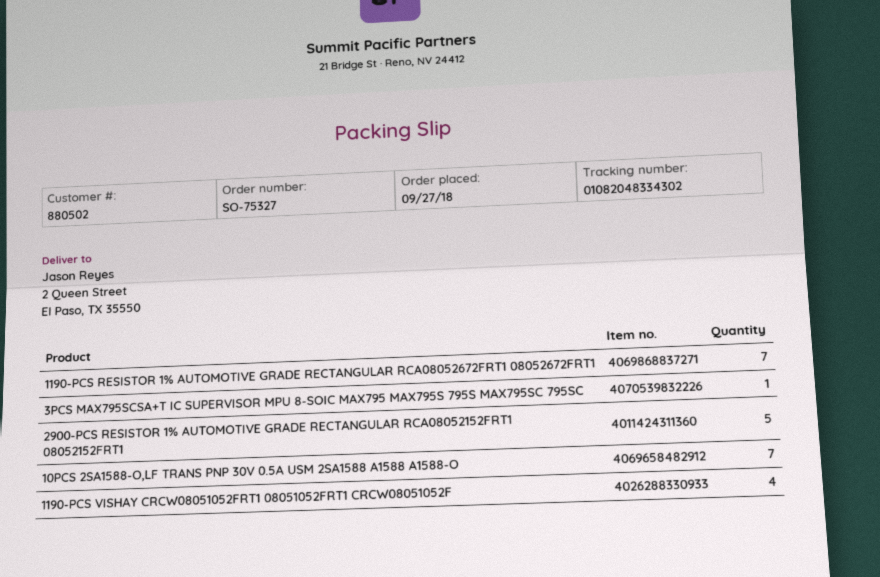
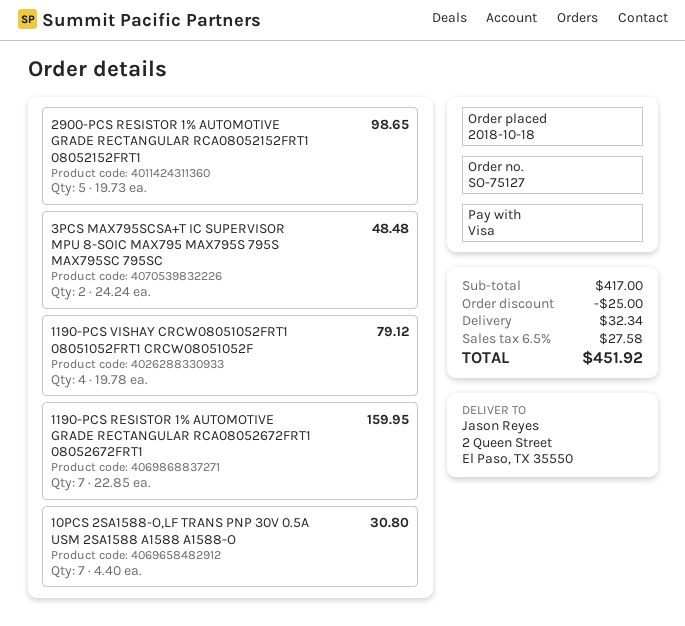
order number: SO-75327 -> SO-75127
order date: 2018-09-27 -> 2018-10-18
3PCS MAX795SCSA+T IC SUPERVISOR MPU 8-SOIC MAX795 MAX795S 795S MAX795SC 795SC: 1 -> 2

